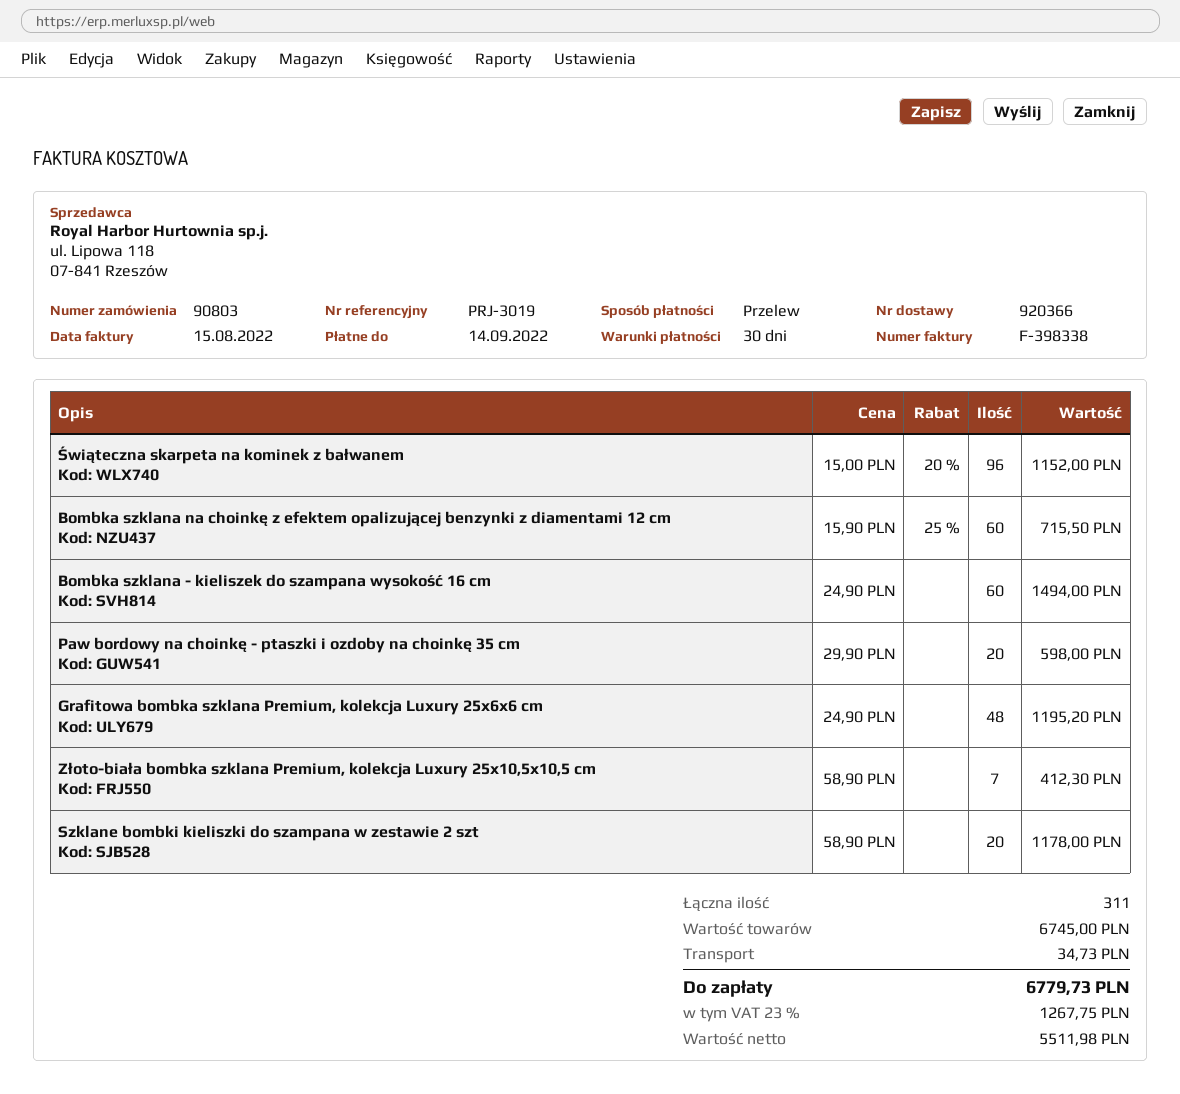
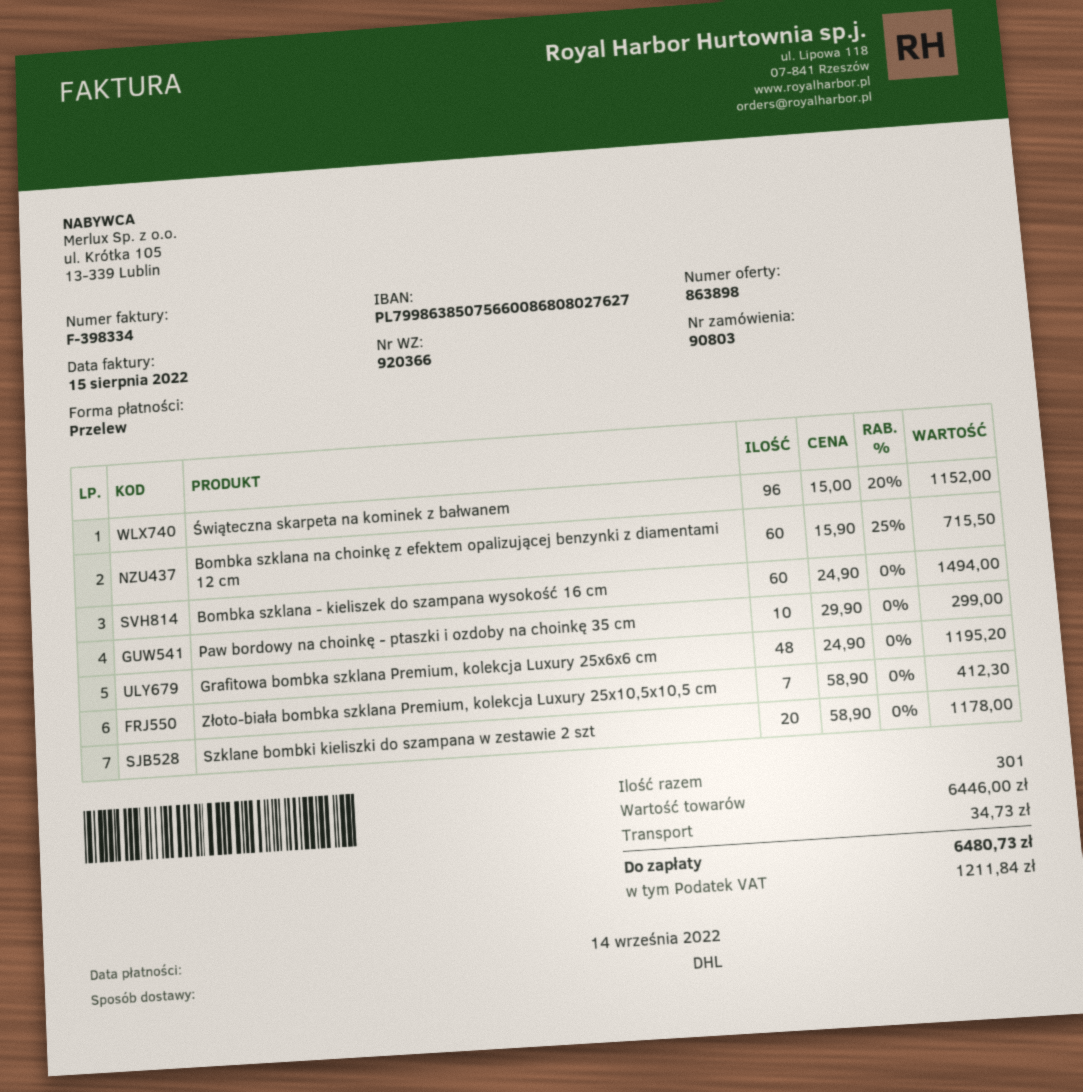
invoice number: F-398338 -> F-398334
Paw bordowy na choinkę - ptaszki i ozdoby na choinkę 35 cm: 20 x 29.90 = 598.00 -> 10 x 29.90 = 299.00
total quantity: 311 -> 301
subtotal: 6745.00 -> 6446.00
tax: 1267.75 -> 1211.84
total: 6779.73 -> 6480.73

